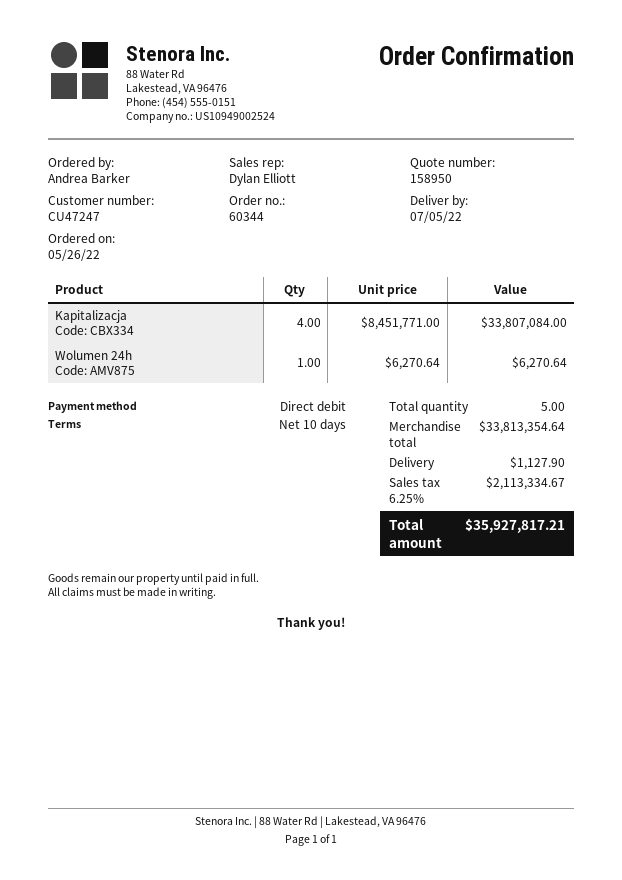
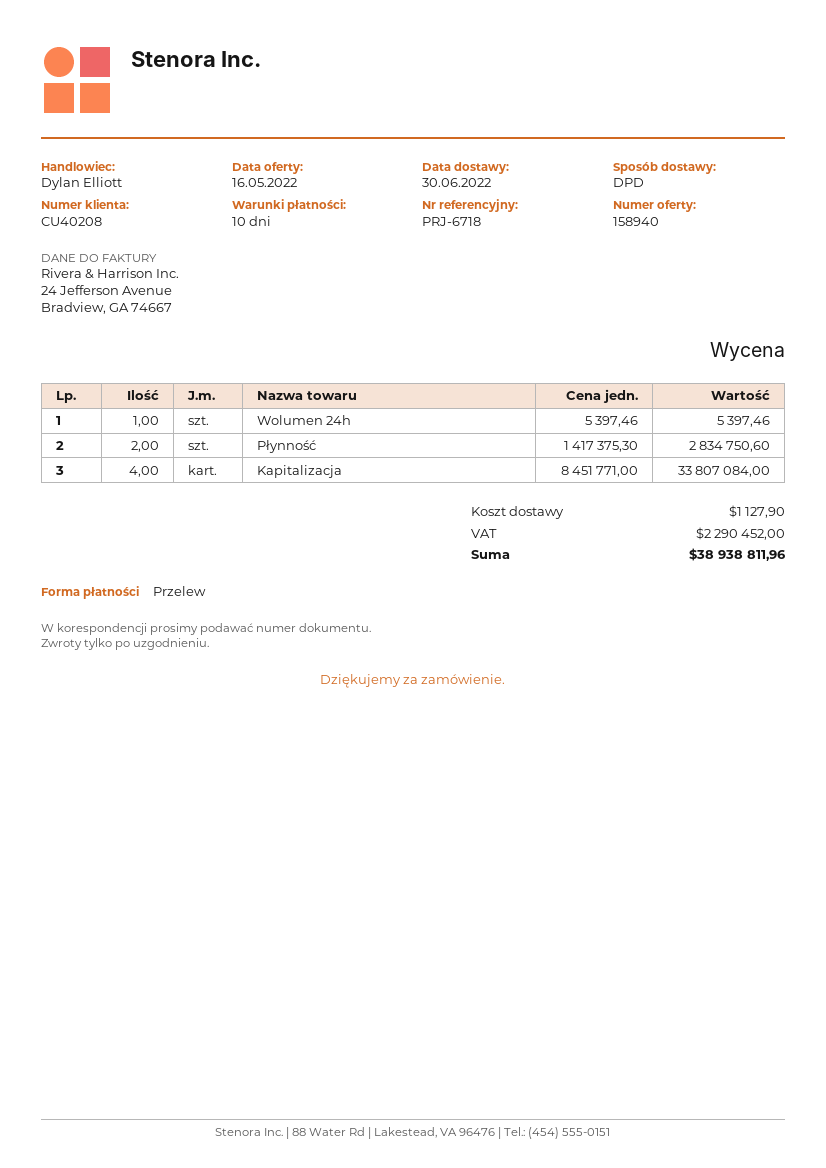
quote number: 158950 -> 158940
delivery date: 2022-07-05 -> 2022-06-30
customer number: CU47247 -> CU40208
payment method: direct debit -> bank transfer
Wolumen 24h: 1 x 6270.64 = 6270.64 -> 1 x 5397.46 = 5397.46
Płynność: none -> 2 x 1417375.30 = 2834750.60
tax: 2113334.67 -> 2290452.00
total: 35927817.21 -> 38938811.96

